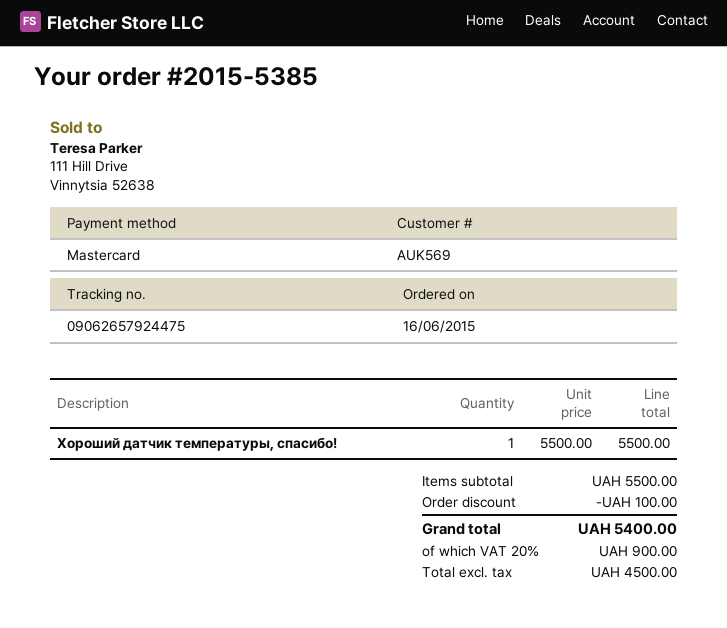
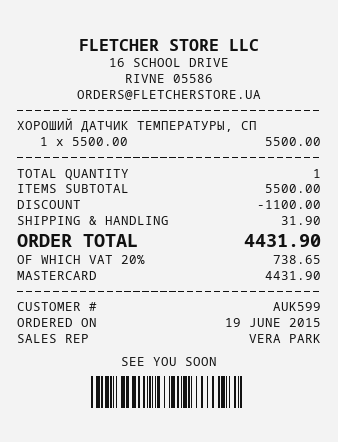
order date: 2015-06-16 -> 2015-06-19
customer number: AUK569 -> AUK599
discount: 100.00 -> 1100.00
shipping: none -> 31.90
tax: 20% = 900.00 -> 20% = 738.65
total: 5400.00 -> 4431.90

